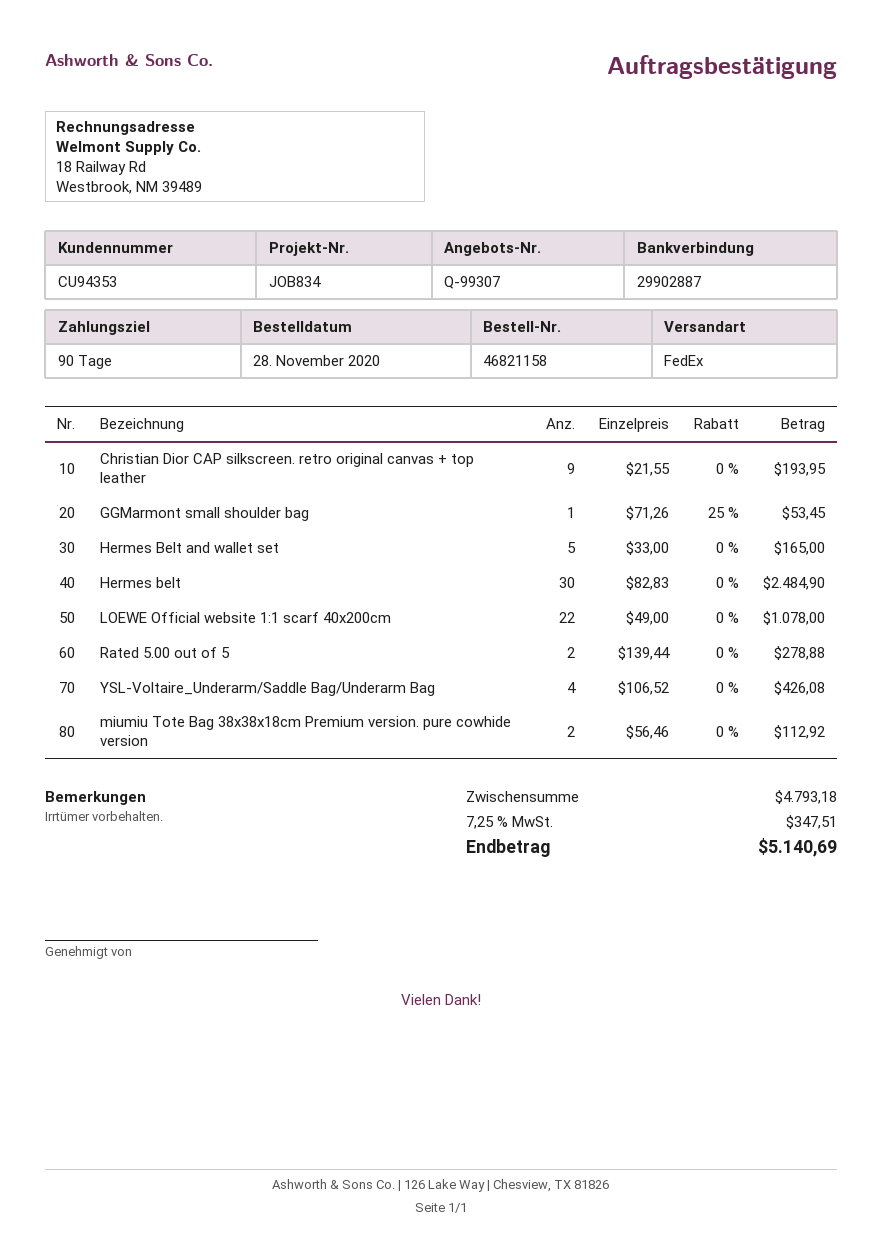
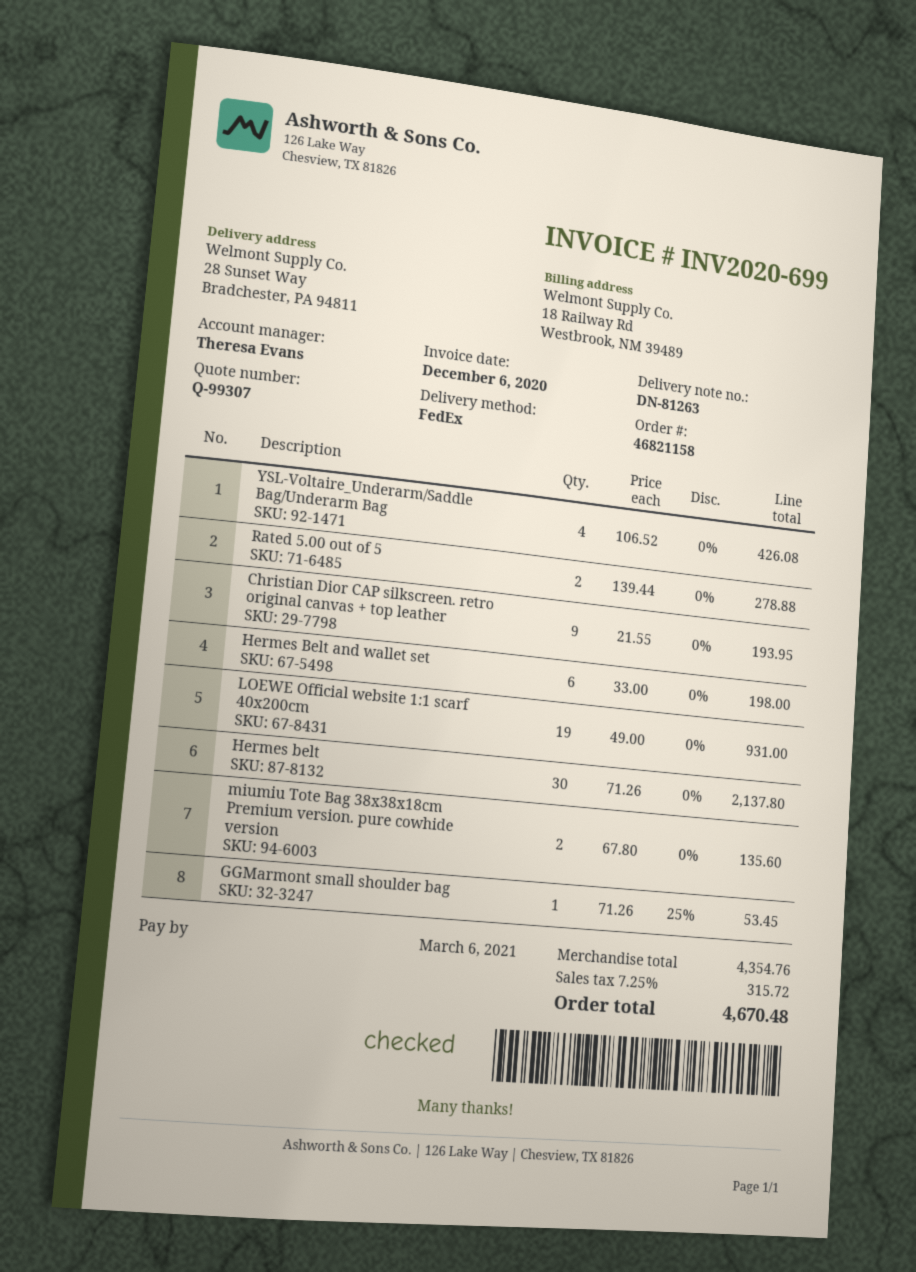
Hermes Belt and wallet set: 5 x 33.00 = 165.00 -> 6 x 33.00 = 198.00
Hermes belt: 30 x 82.83 = 2484.90 -> 30 x 71.26 = 2137.80
LOEWE Official website 1:1 scarf 40x200cm: 22 x 49.00 = 1078.00 -> 19 x 49.00 = 931.00
miumiu Tote Bag 38x38x18cm Premium version. pure cowhide version: 2 x 56.46 = 112.92 -> 2 x 67.80 = 135.60
subtotal: 4793.18 -> 4354.76
tax: 7.25% = 347.51 -> 7.25% = 315.72
total: 5140.69 -> 4670.48

